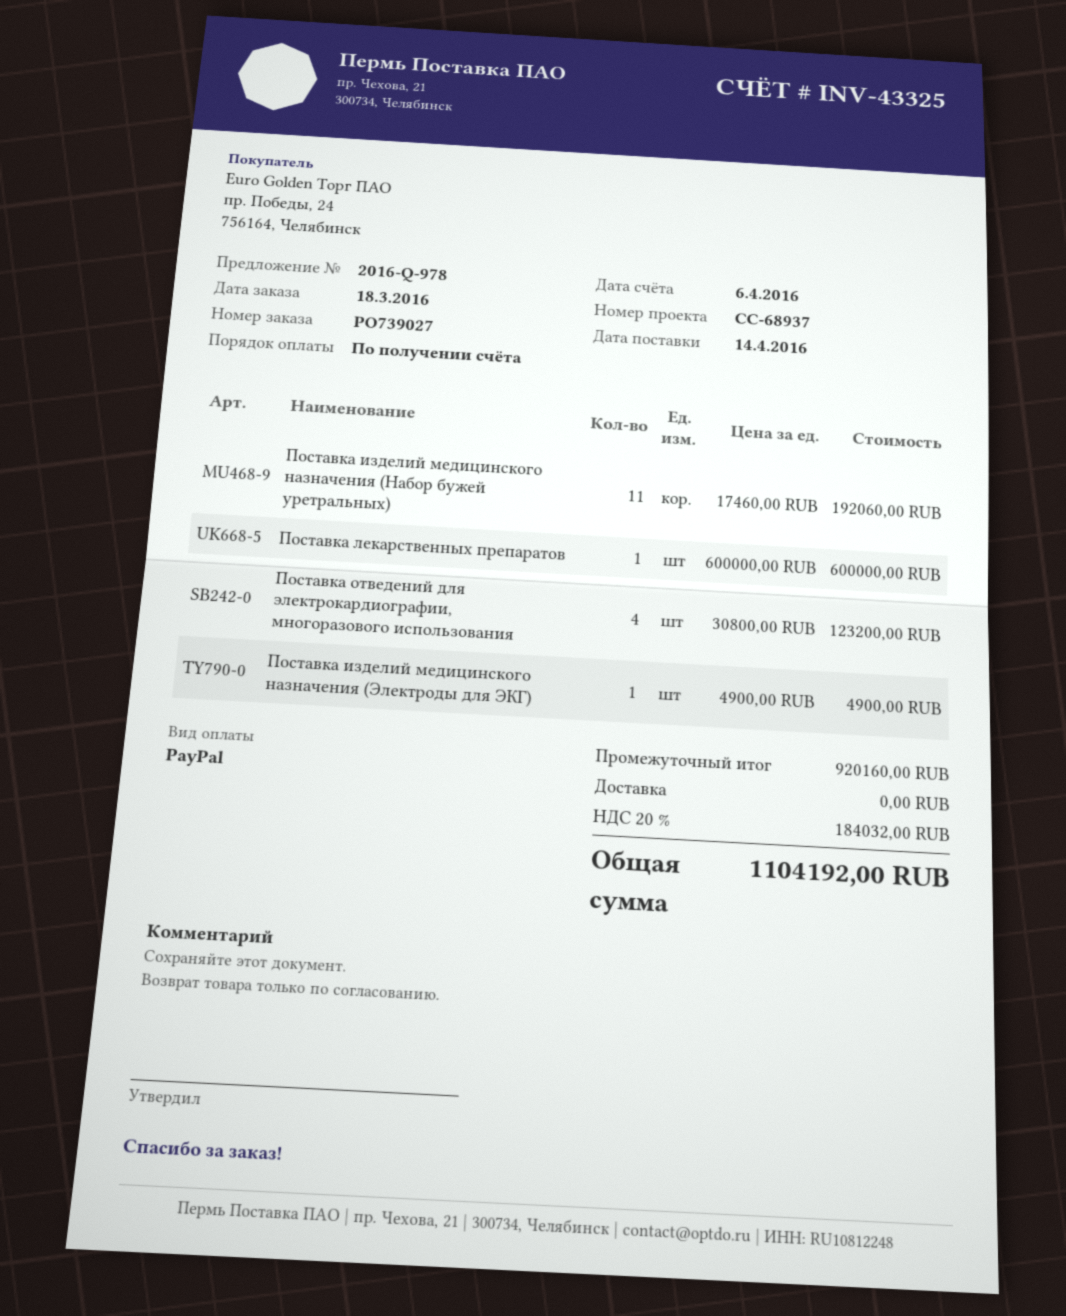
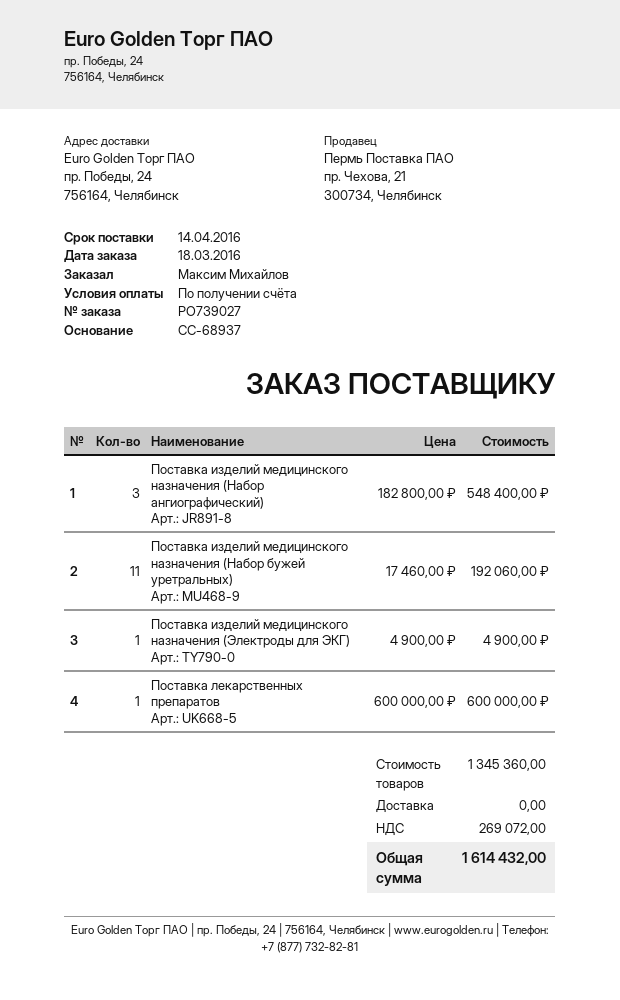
Поставка отведений для электрокардиографии, многоразового использования: 4 x 30800.00 = 123200.00 -> none
Поставка изделий медицинского назначения (Набор ангиографический): none -> 3 x 182800.00 = 548400.00
subtotal: 920160.00 -> 1345360.00
tax: 184032.00 -> 269072.00
total: 1104192.00 -> 1614432.00

